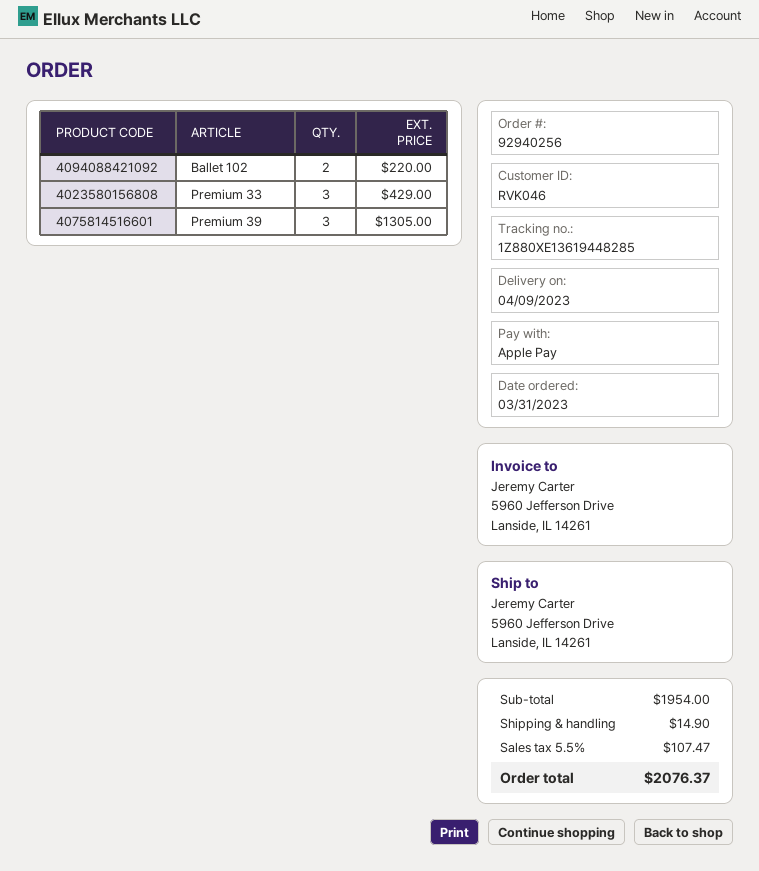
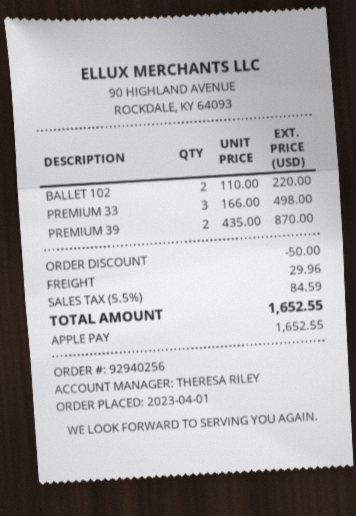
order date: 2023-03-31 -> 2023-04-01
Premium 33: 3 for 429.00 -> 3 for 498.00
Premium 39: 3 for 1305.00 -> 2 for 870.00
discount: none -> 50.00
shipping: 14.90 -> 29.96
tax: 5.5% = 107.47 -> 5.5% = 84.59
total: 2076.37 -> 1652.55

